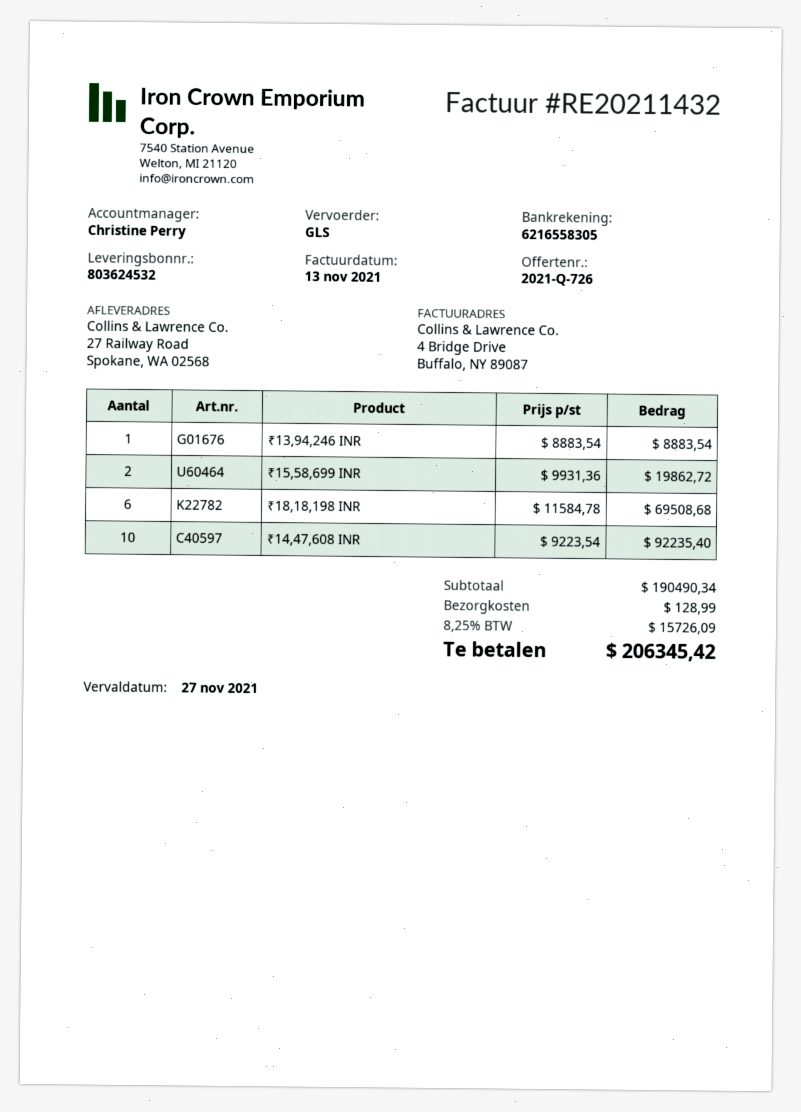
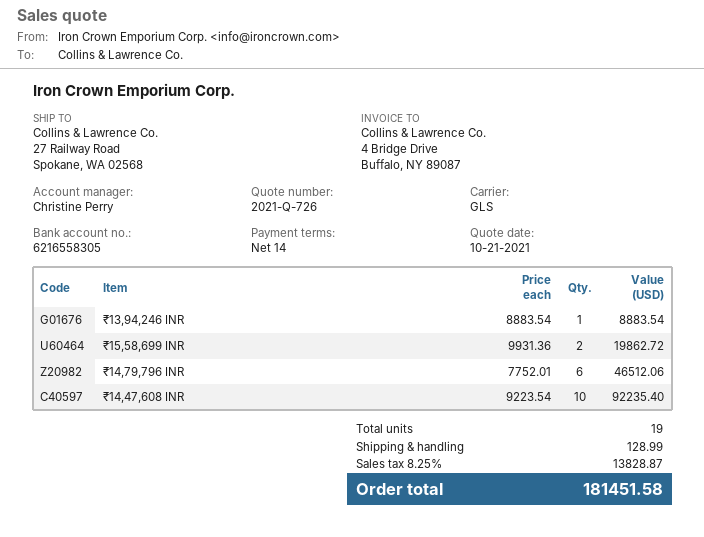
₹18,18,198 INR: 6 x 11584.78 = 69508.68 -> none
₹14,79,796 INR: none -> 6 x 7752.01 = 46512.06
tax: 8.25% = 15726.09 -> 8.25% = 13828.87
total: 206345.42 -> 181451.58

